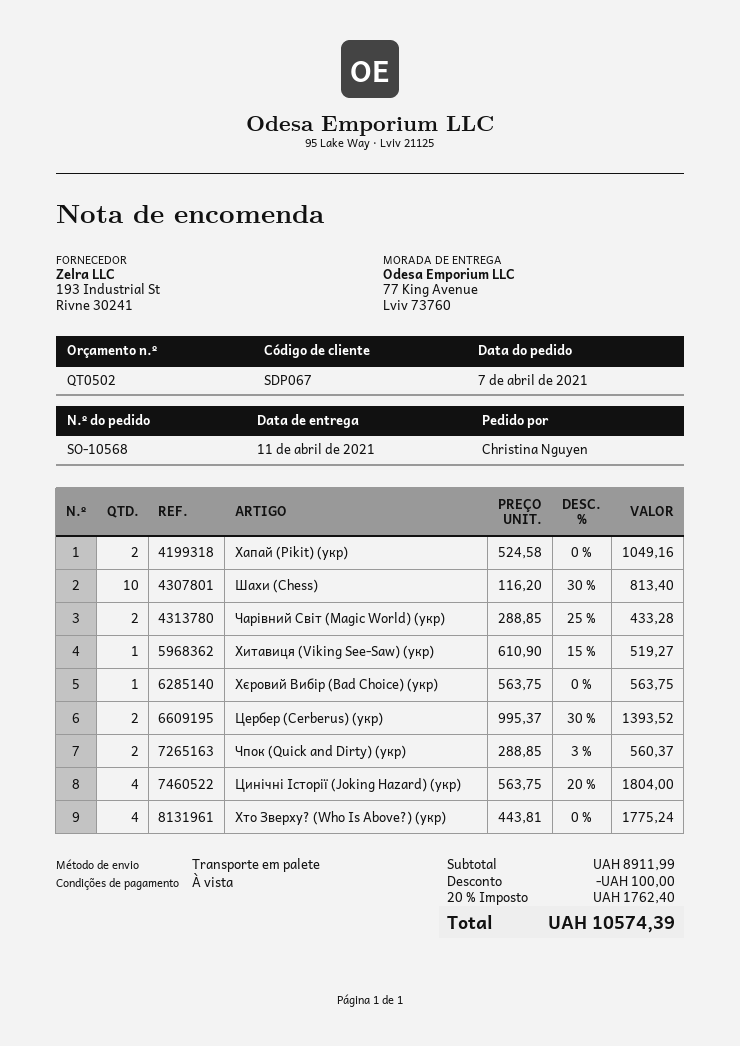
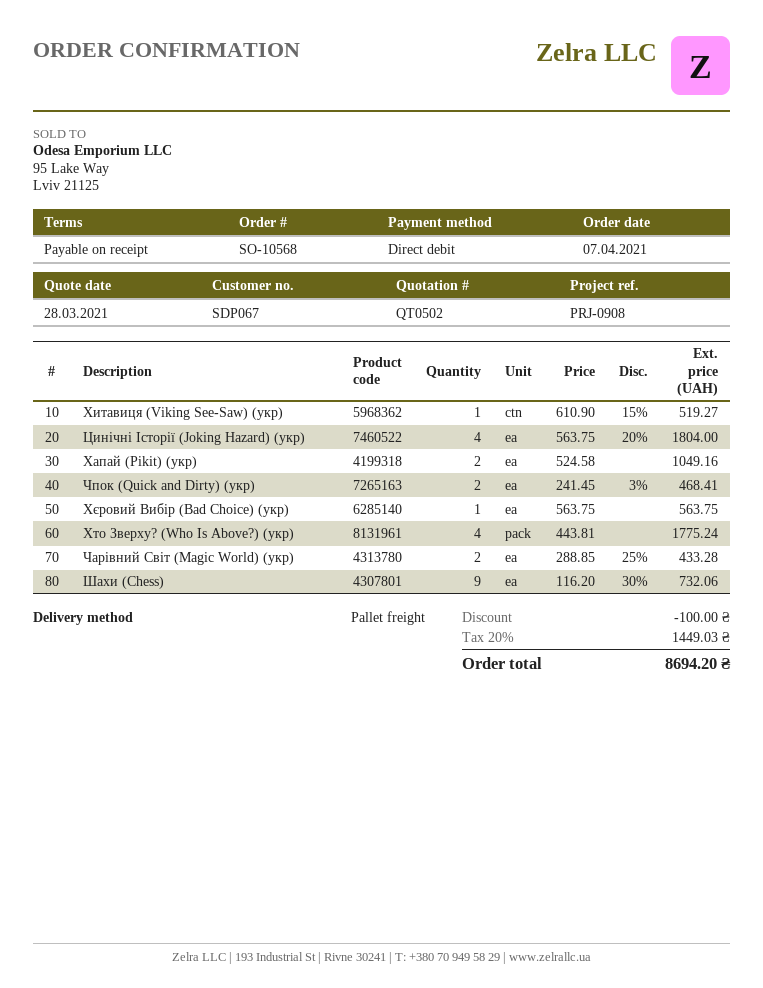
Шахи (Chess): 10 x 116.20 - 30% = 813.40 -> 9 x 116.20 - 30% = 732.06
Цербер (Cerberus) (укр): 2 x 995.37 - 30% = 1393.52 -> none
Чпок (Quick and Dirty) (укр): 2 x 288.85 - 3% = 560.37 -> 2 x 241.45 - 3% = 468.41
tax: 20% = 1762.40 -> 20% = 1449.03
total: 10574.39 -> 8694.20

